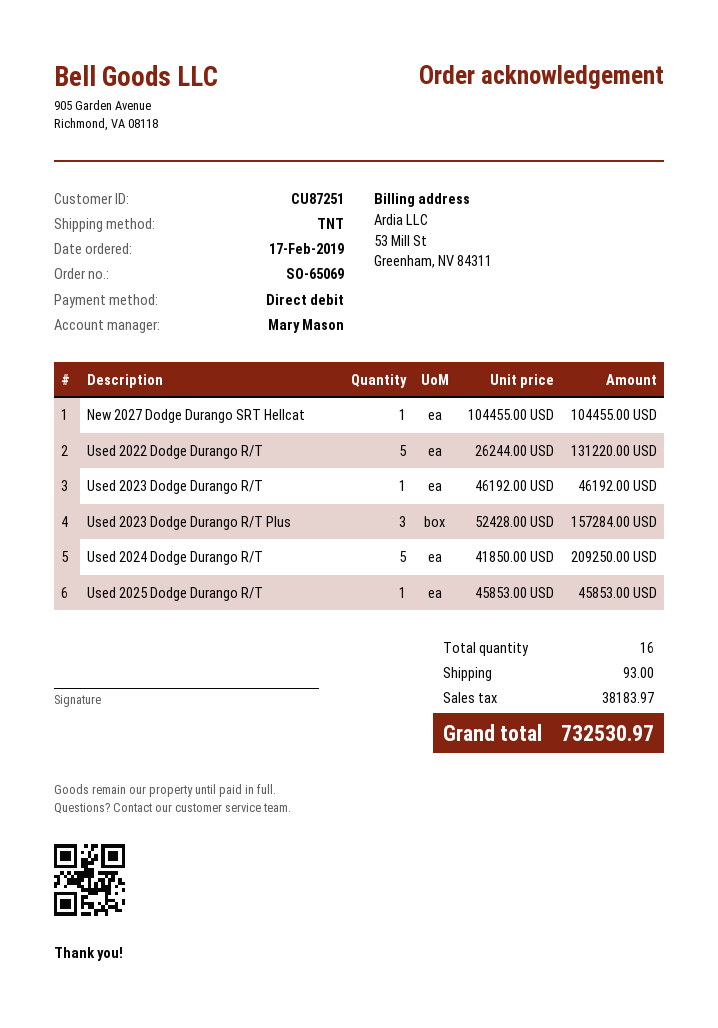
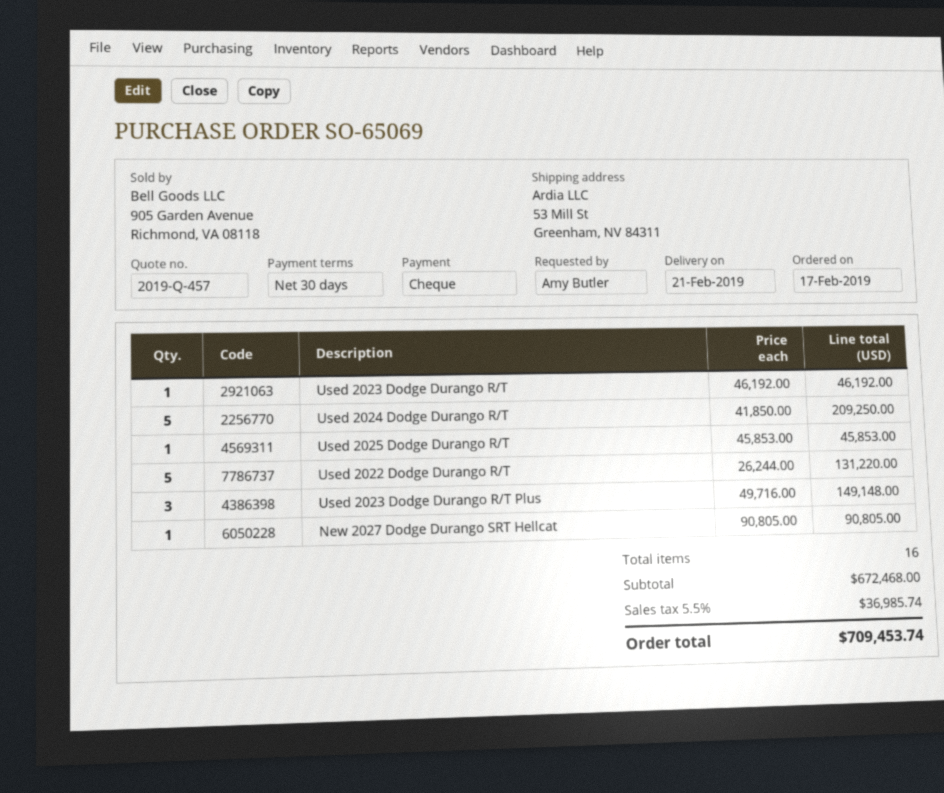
payment method: direct debit -> cheque
New 2027 Dodge Durango SRT Hellcat: 1 x 104455.00 = 104455.00 -> 1 x 90805.00 = 90805.00
Used 2023 Dodge Durango R/T Plus: 3 x 52428.00 = 157284.00 -> 3 x 49716.00 = 149148.00
shipping: 93.00 -> none
tax: 38183.97 -> 36985.74
total: 732530.97 -> 709453.74

